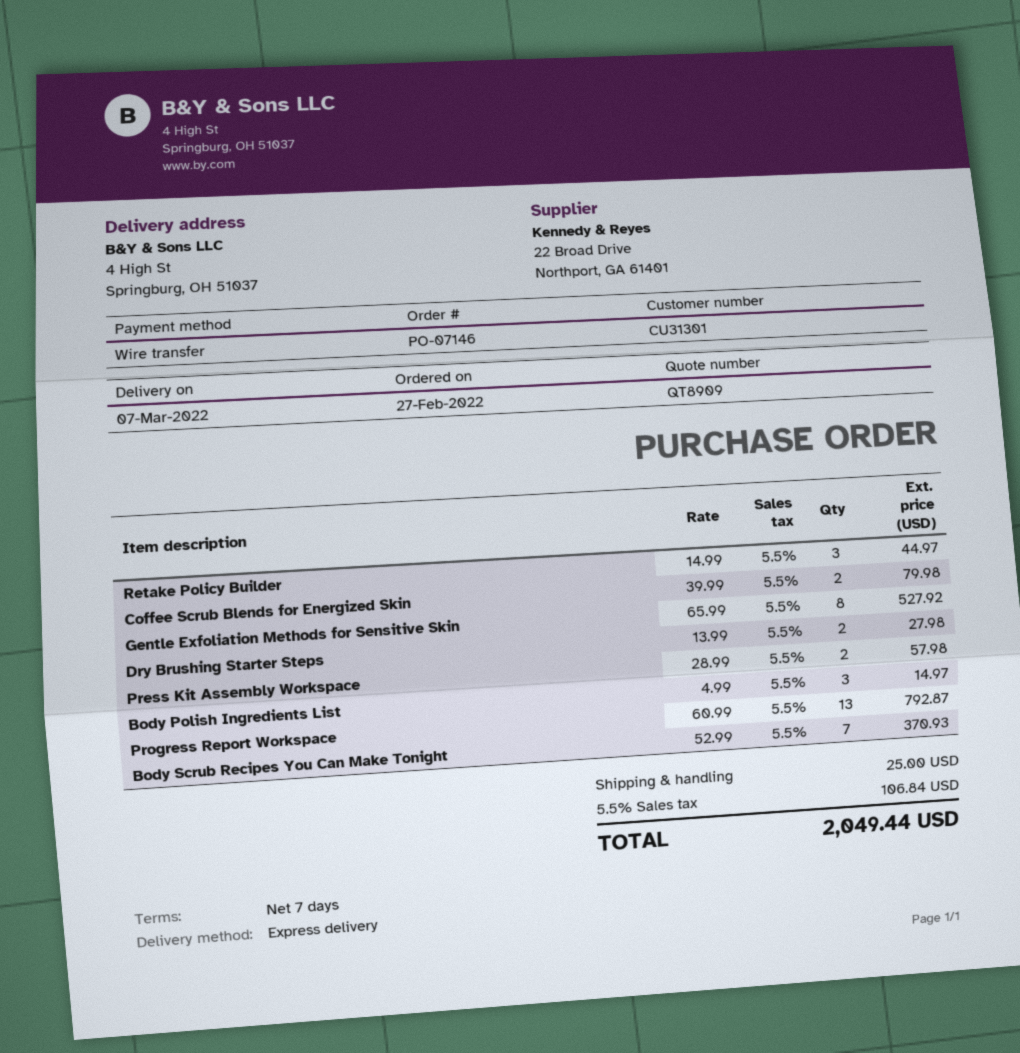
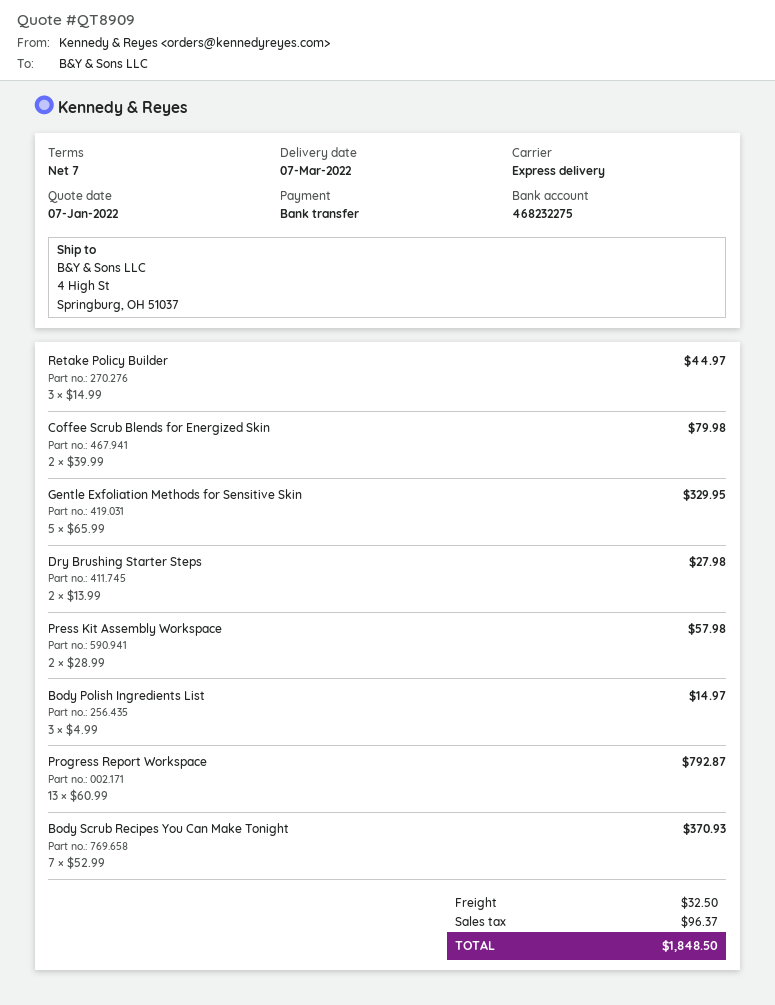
Gentle Exfoliation Methods for Sensitive Skin: 8 x 65.99 = 527.92 -> 5 x 65.99 = 329.95
shipping: 25.00 -> 32.50
tax: 106.84 -> 96.37
total: 2049.44 -> 1848.50

